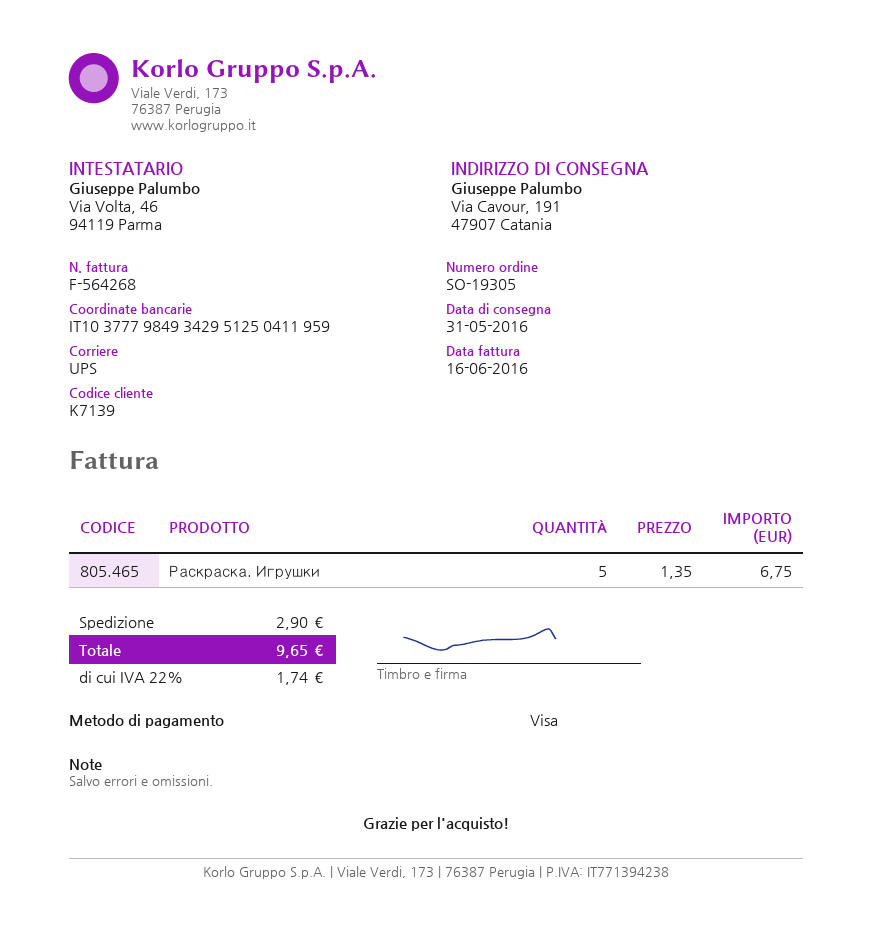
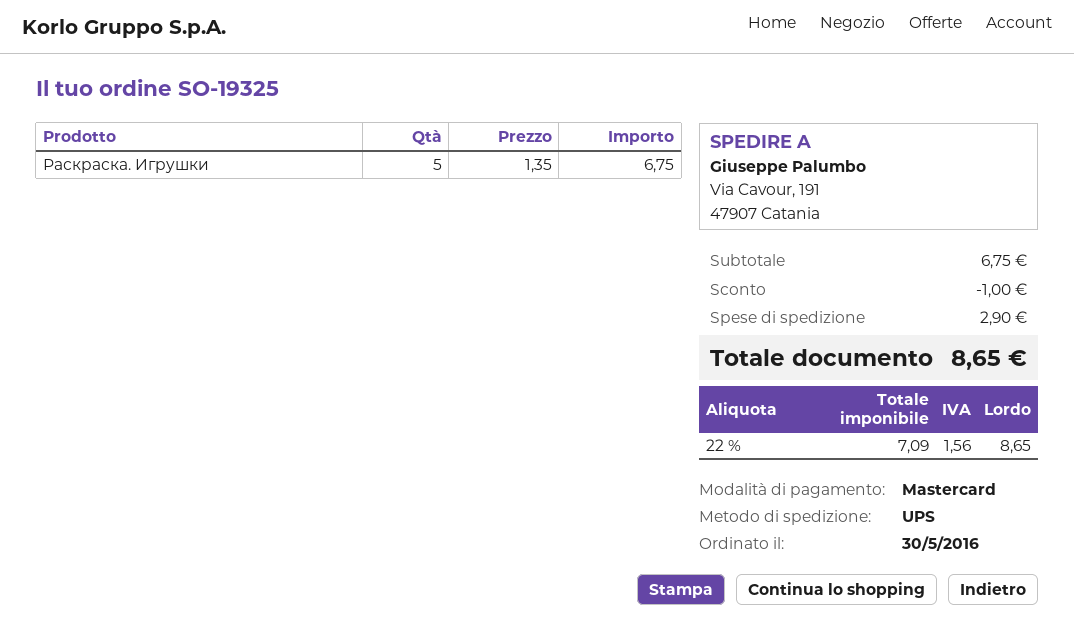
order number: SO-19305 -> SO-19325
payment method: Visa -> Mastercard
discount: none -> 1.00
tax: 22% = 1.74 -> 22% = 1.56
total: 9.65 -> 8.65

